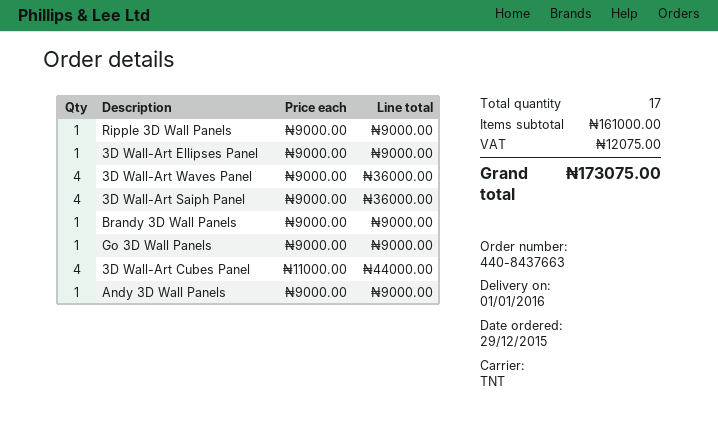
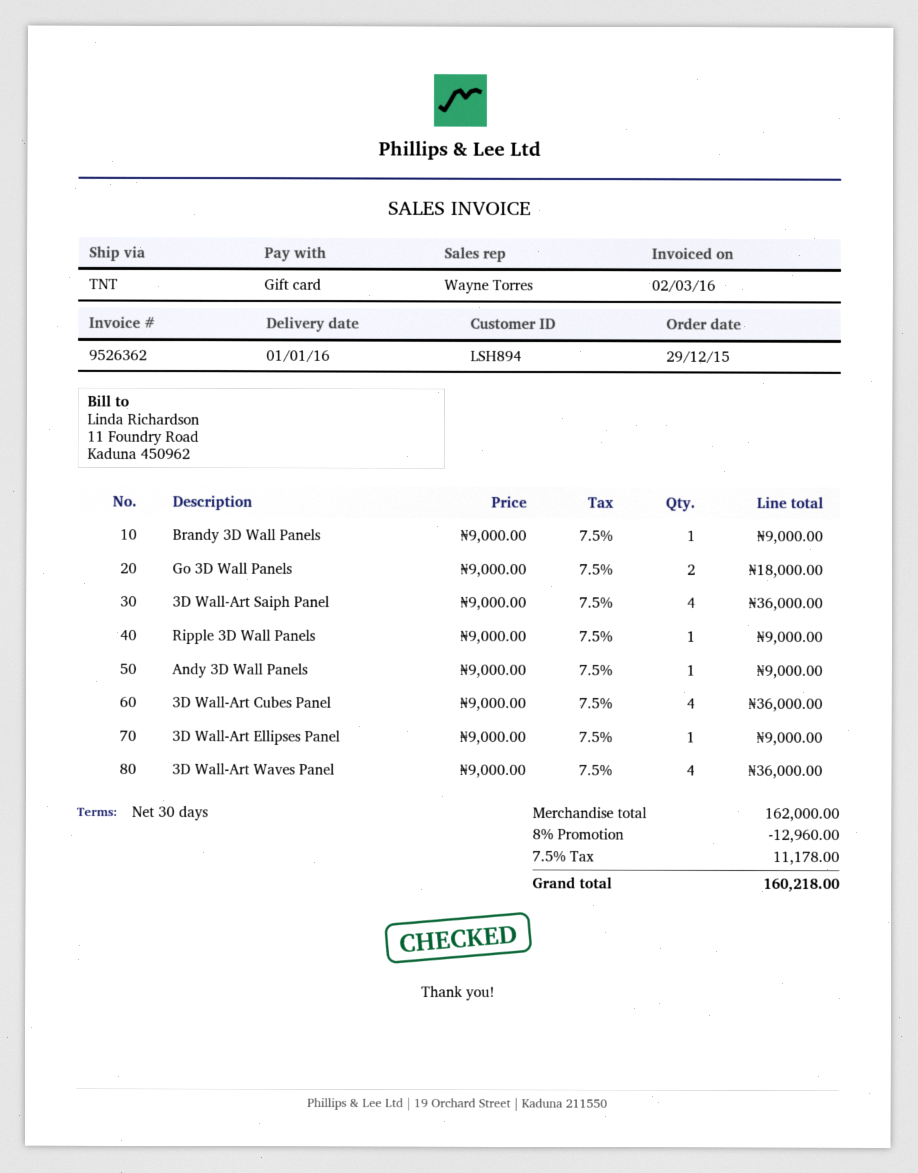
Go 3D Wall Panels: 1 x 9000.00 = 9000.00 -> 2 x 9000.00 = 18000.00
3D Wall-Art Cubes Panel: 4 x 11000.00 = 44000.00 -> 4 x 9000.00 = 36000.00
subtotal: 161000.00 -> 162000.00
discount: none -> 8% = 12960.00
tax: 12075.00 -> 11178.00
total: 173075.00 -> 160218.00

